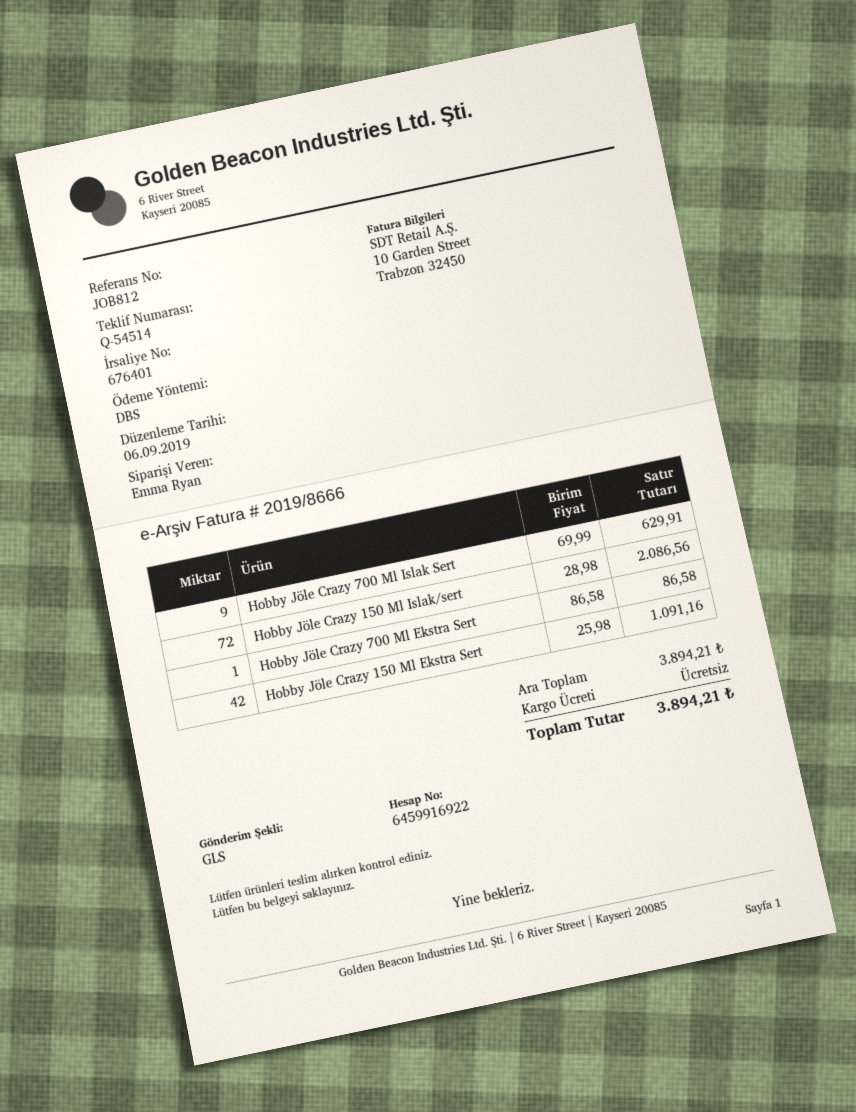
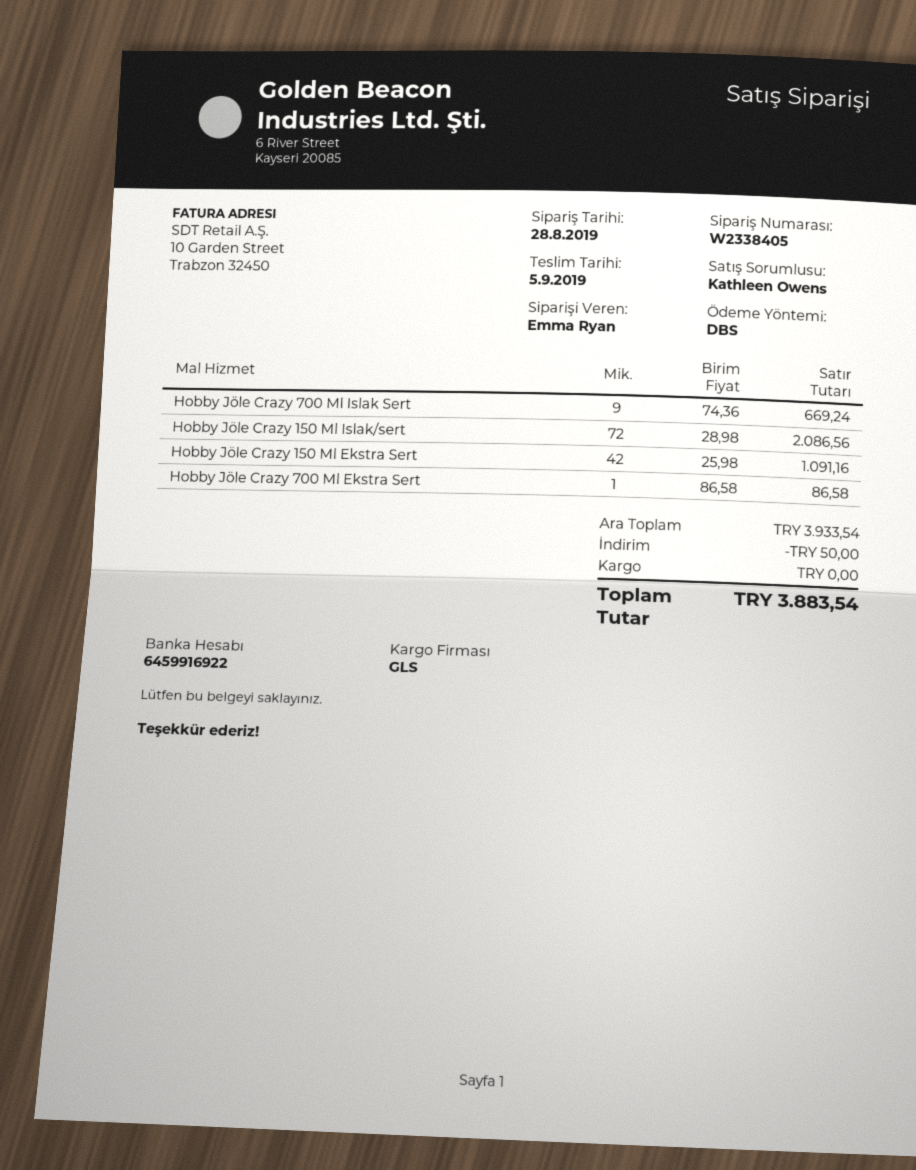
Hobby Jöle Crazy 700 Ml Islak Sert: 9 x 69.99 = 629.91 -> 9 x 74.36 = 669.24
subtotal: 3894.21 -> 3933.54
discount: none -> 50.00
total: 3894.21 -> 3883.54

